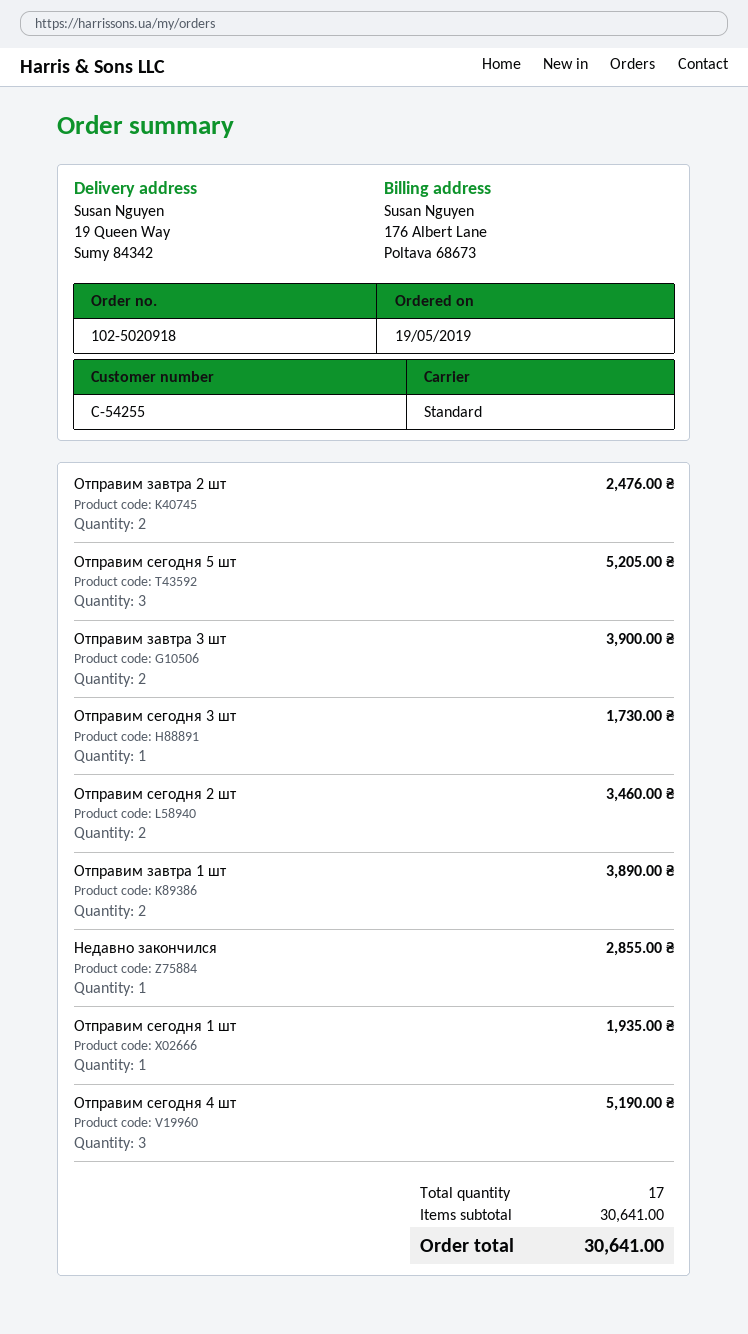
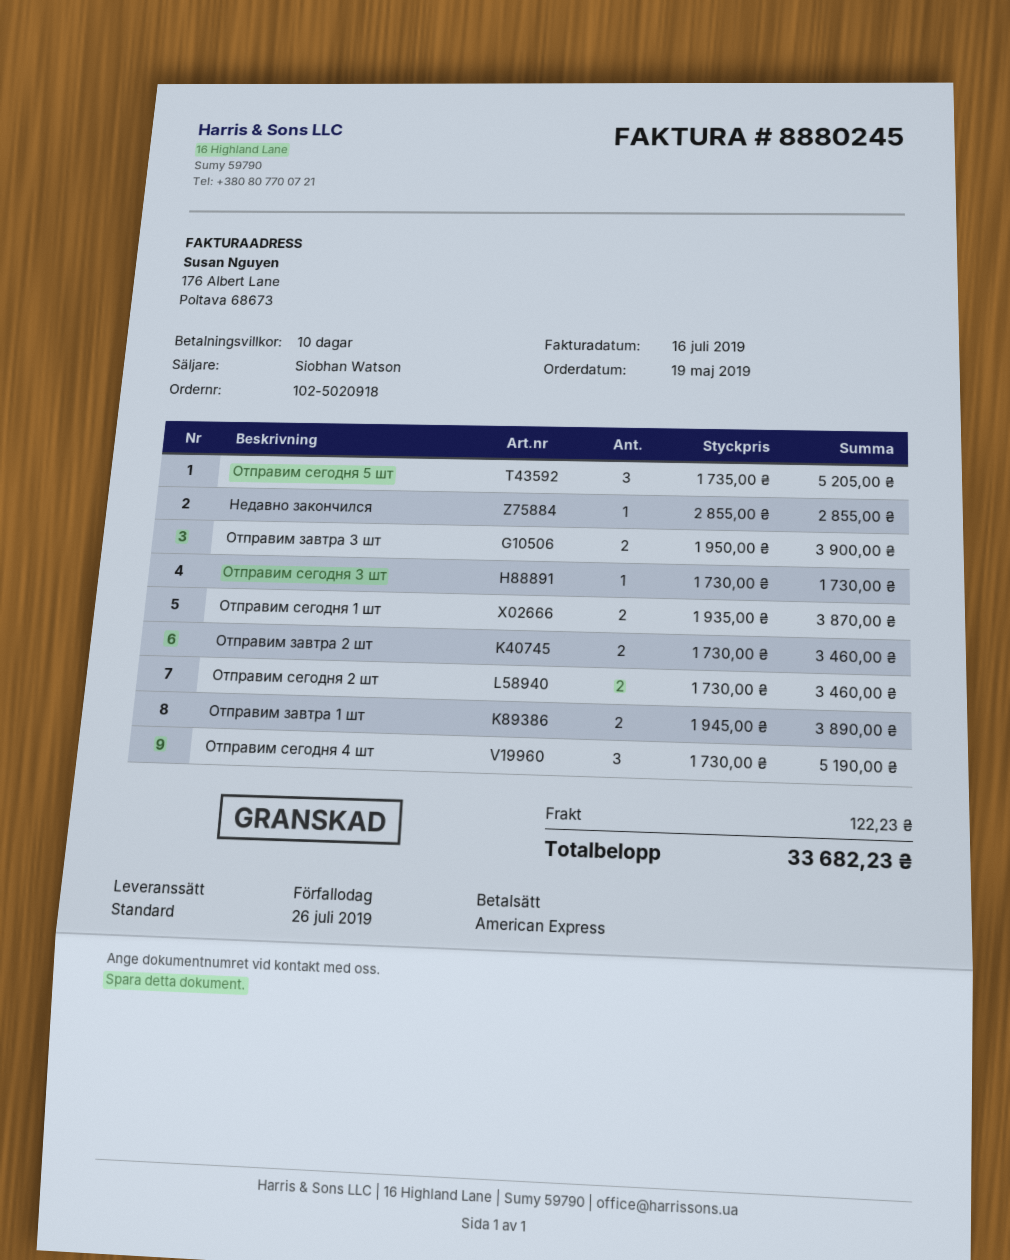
Отправим завтра 2 шт: 2 for 2476.00 -> 2 for 3460.00
Отправим сегодня 1 шт: 1 for 1935.00 -> 2 for 3870.00
shipping: none -> 122.23
total: 30641.00 -> 33682.23

